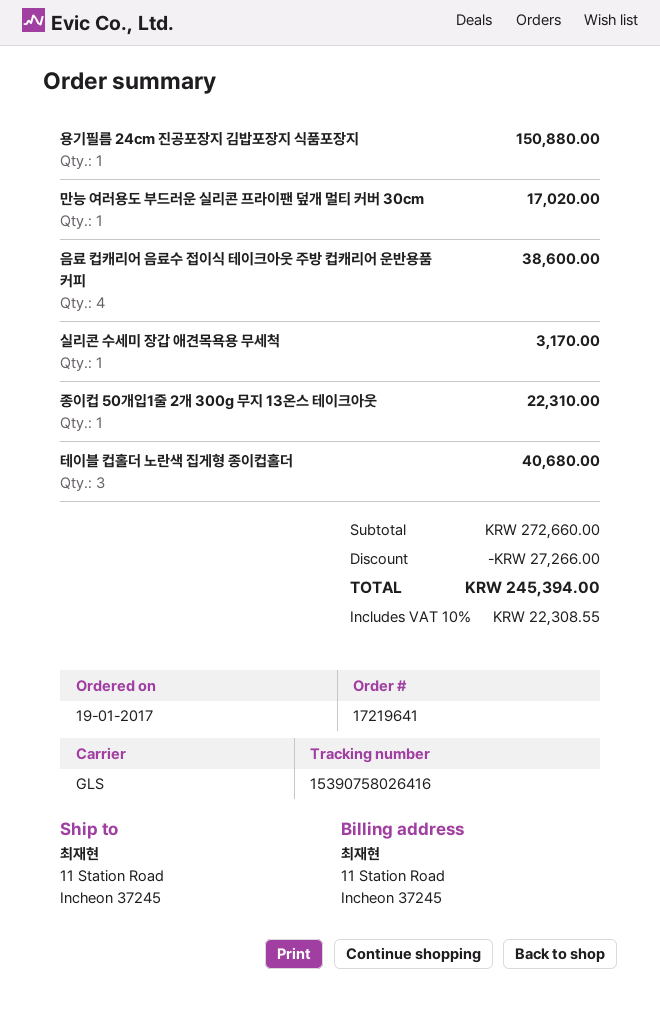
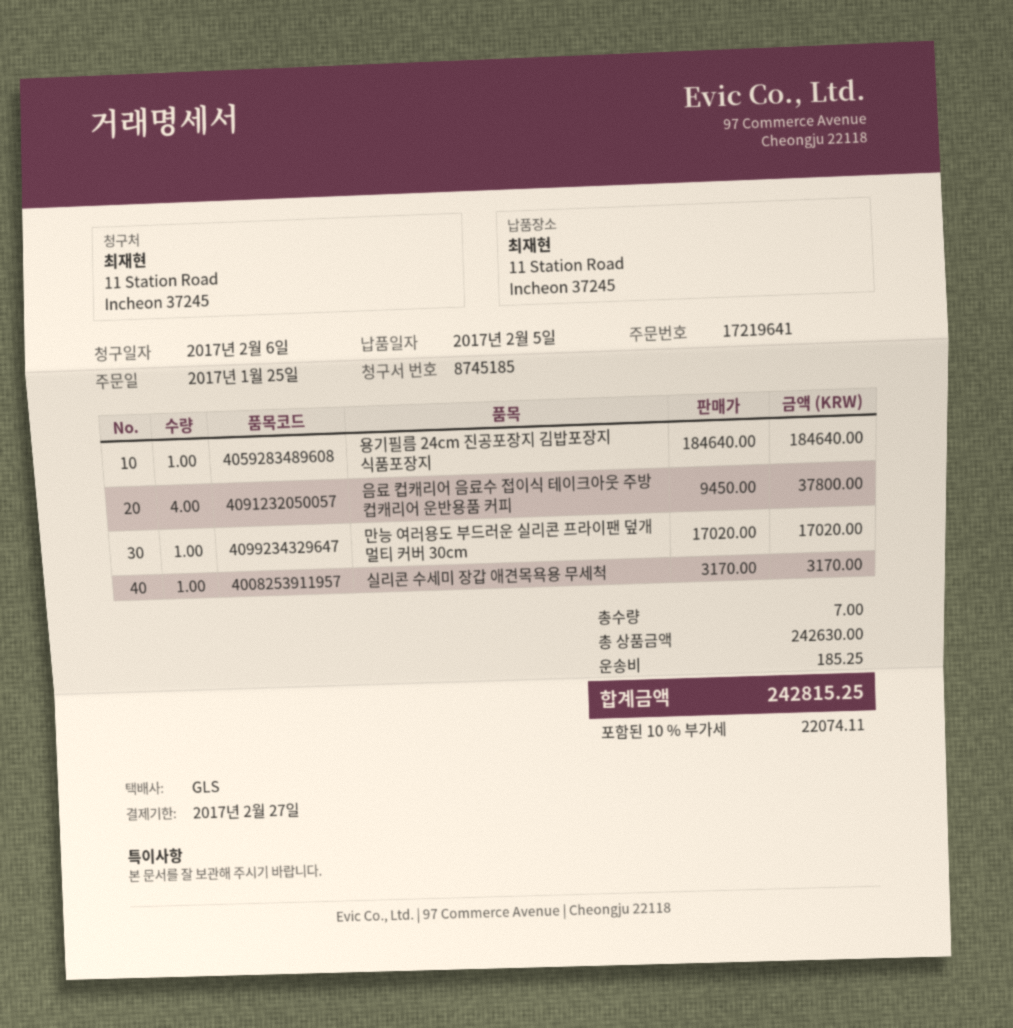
order date: 2017-01-19 -> 2017-01-25
용기필름 24cm 진공포장지 김밥포장지 식품포장지: 1 for 150880.00 -> 1 for 184640.00
음료 컵캐리어 음료수 접이식 테이크아웃 주방 컵캐리어 운반용품 커피: 4 for 38600.00 -> 4 for 37800.00
종이컵 50개입1줄 2개 300g 무지 13온스 테이크아웃: 1 for 22310.00 -> none
테이블 컵홀더 노란색 집게형 종이컵홀더: 3 for 40680.00 -> none
subtotal: 272660.00 -> 242630.00
discount: 27266.00 -> none
shipping: none -> 185.25
tax: 10% = 22308.55 -> 10% = 22074.11
total: 245394.00 -> 242815.25

